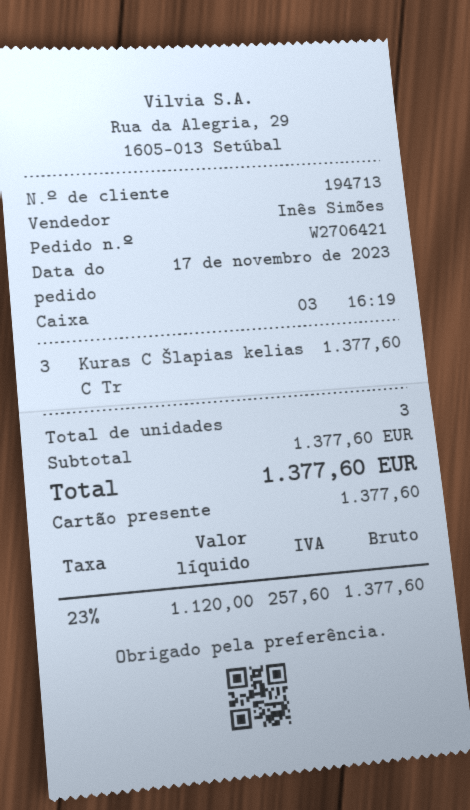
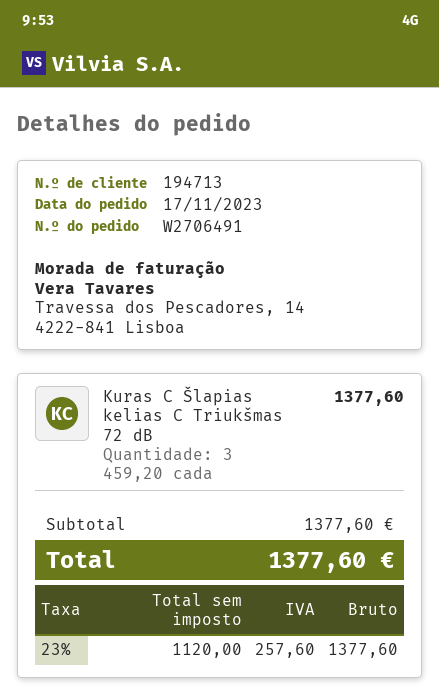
order number: W2706421 -> W2706491

